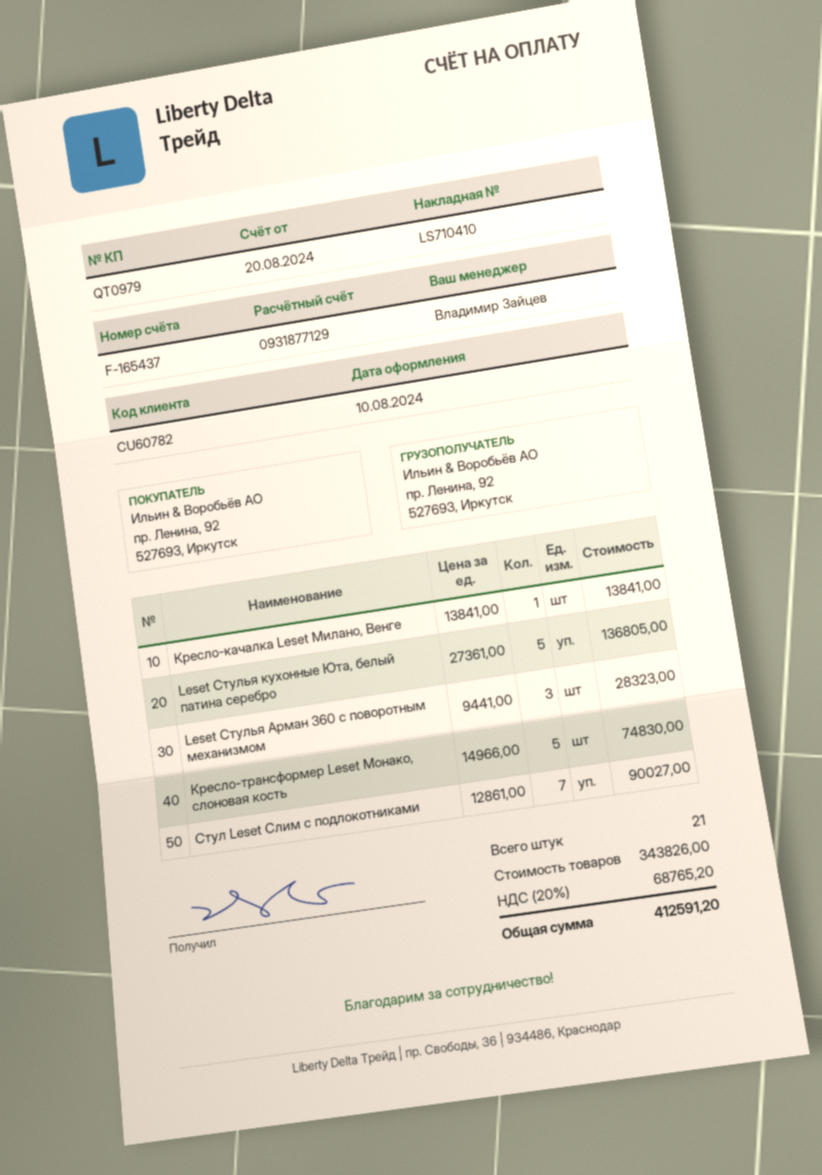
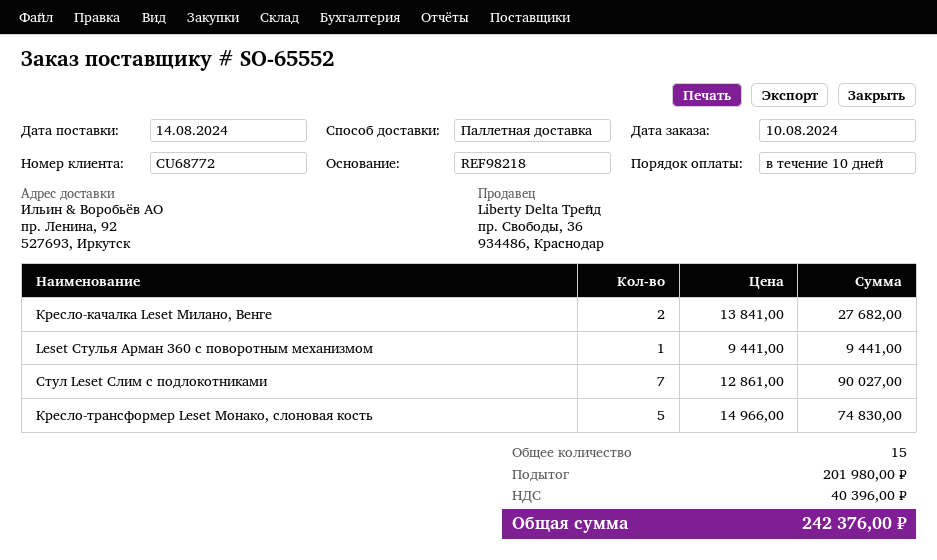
customer number: CU60782 -> CU68772
Кресло-качалка Leset Милано, Венге: 1 x 13841.00 = 13841.00 -> 2 x 13841.00 = 27682.00
Leset Стулья кухонные Юта, белый патина серебро: 5 x 27361.00 = 136805.00 -> none
Leset Стулья Арман 360 с поворотным механизмом: 3 x 9441.00 = 28323.00 -> 1 x 9441.00 = 9441.00
total quantity: 21 -> 15
subtotal: 343826.00 -> 201980.00
tax: 68765.20 -> 40396.00
total: 412591.20 -> 242376.00

